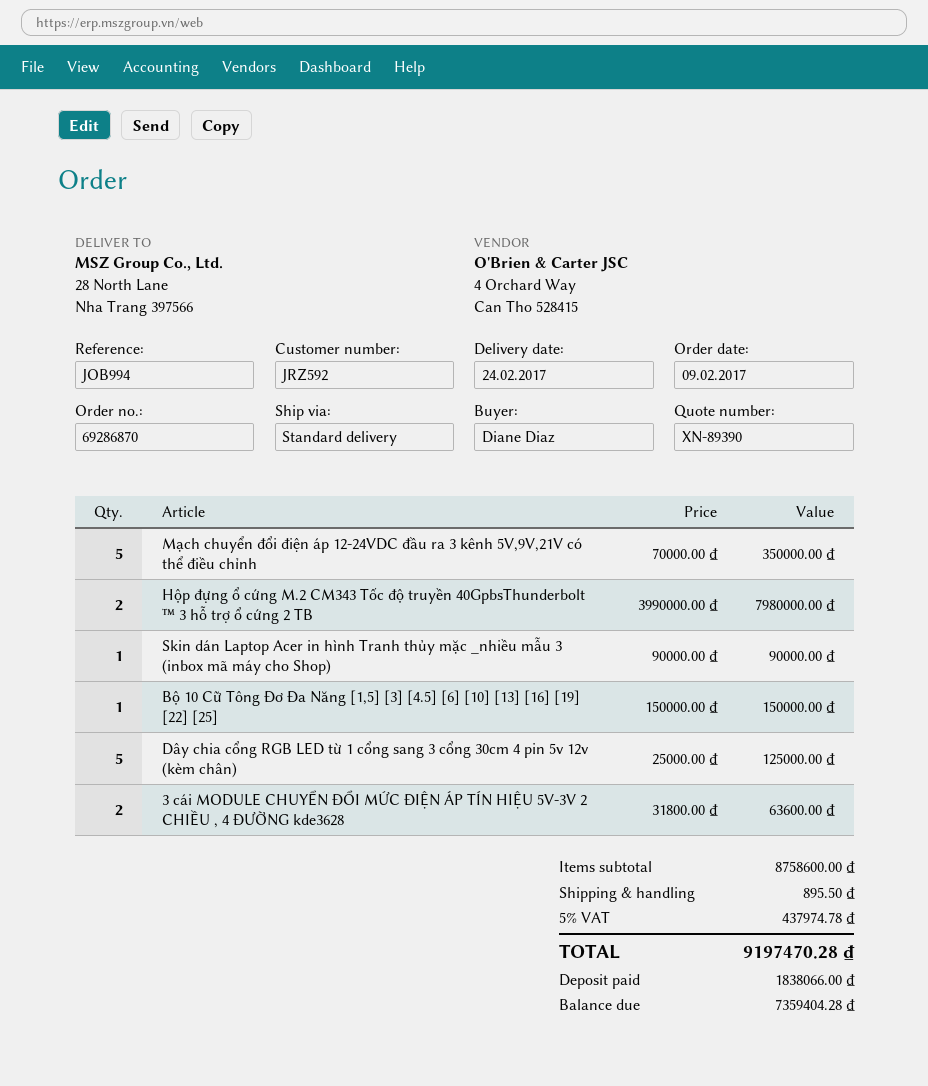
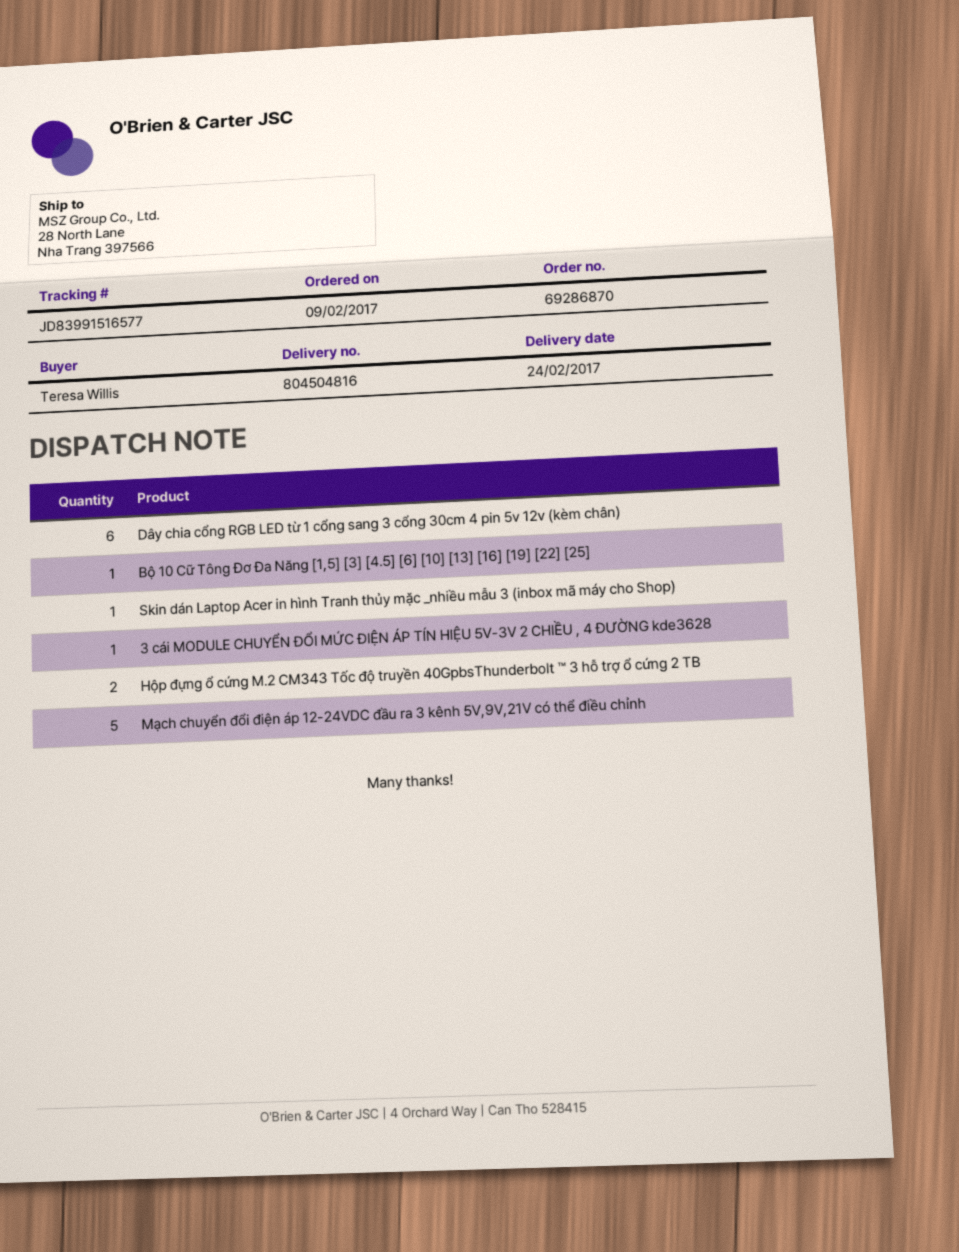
ordered by: Diane Diaz -> Teresa Willis
Dây chia cổng RGB LED từ 1 cổng sang 3 cổng 30cm 4 pin 5v 12v (kèm chân): 5 -> 6
3 cái MODULE CHUYỂN ĐỔI MỨC ĐIỆN ÁP TÍN HIỆU 5V-3V 2 CHIỀU , 4 ĐƯỜNG kde3628: 2 -> 1

